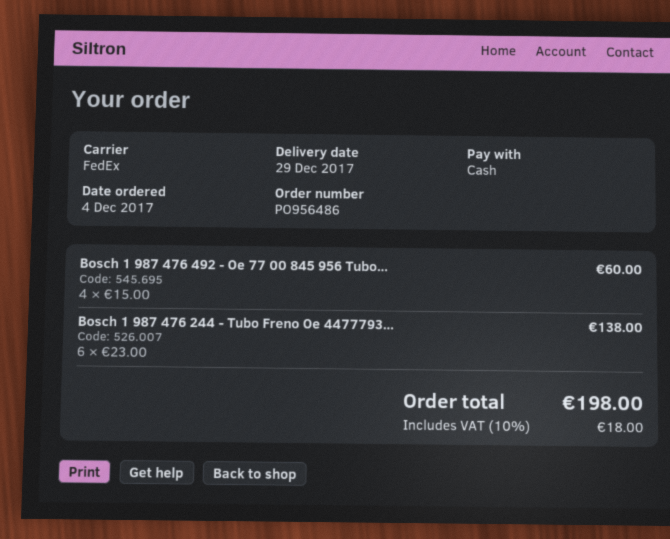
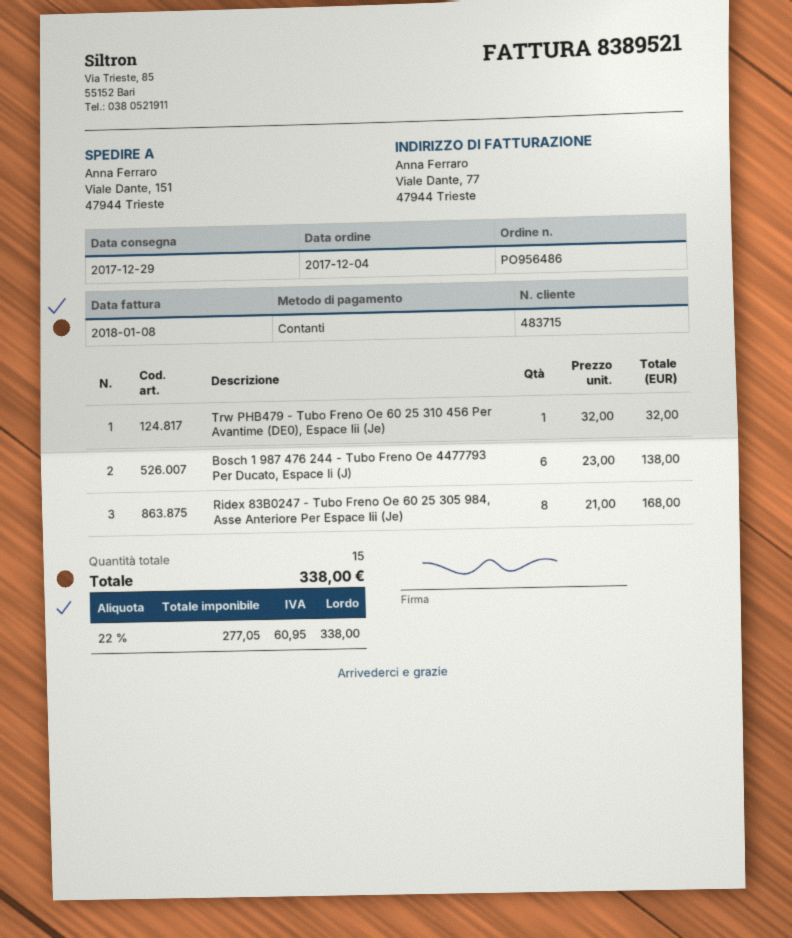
Bosch 1 987 476 492 - Oe 77 00 845 956 Tubo...: 4 x 15.00 = 60.00 -> none
Trw PHB479 - Tubo Freno Oe 60 25 310 456 Per Avantime (DE0), Espace Iii (Je): none -> 1 x 32.00 = 32.00
Ridex 83B0247 - Tubo Freno Oe 60 25 305 984, Asse Anteriore Per Espace Iii (Je): none -> 8 x 21.00 = 168.00
tax: 10% = 18.00 -> 22% = 60.95
total: 198.00 -> 338.00

